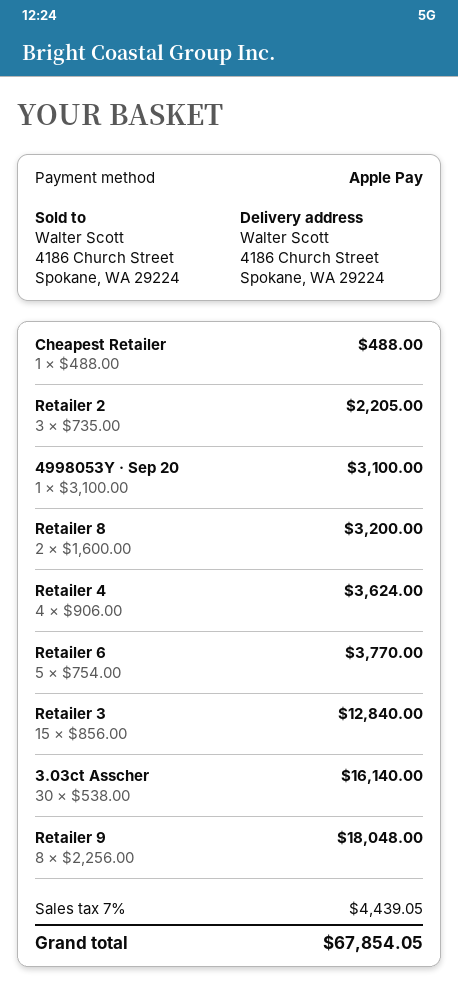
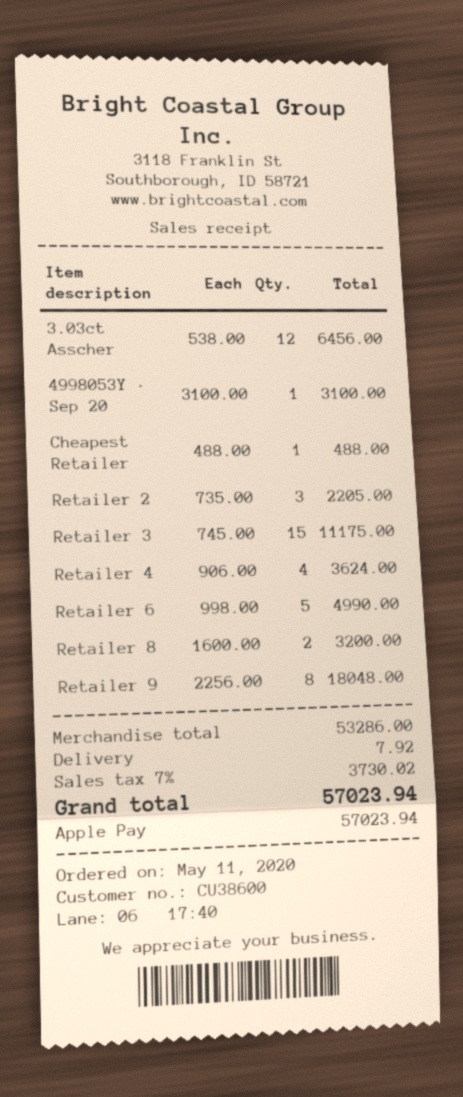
Retailer 6: 5 x 754.00 = 3770.00 -> 5 x 998.00 = 4990.00
Retailer 3: 15 x 856.00 = 12840.00 -> 15 x 745.00 = 11175.00
3.03ct Asscher: 30 x 538.00 = 16140.00 -> 12 x 538.00 = 6456.00
shipping: none -> 7.92
tax: 7% = 4439.05 -> 7% = 3730.02
total: 67854.05 -> 57023.94

